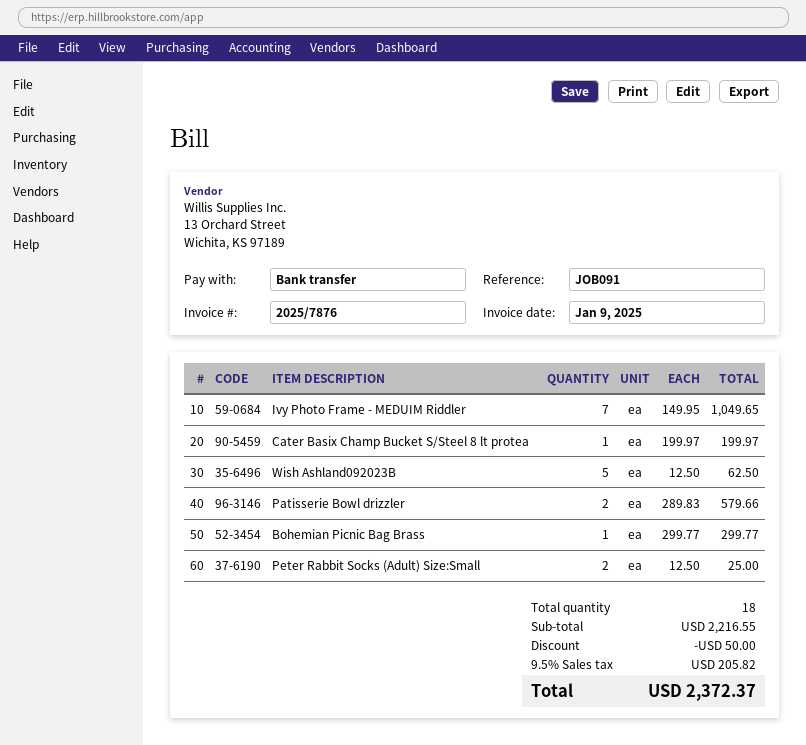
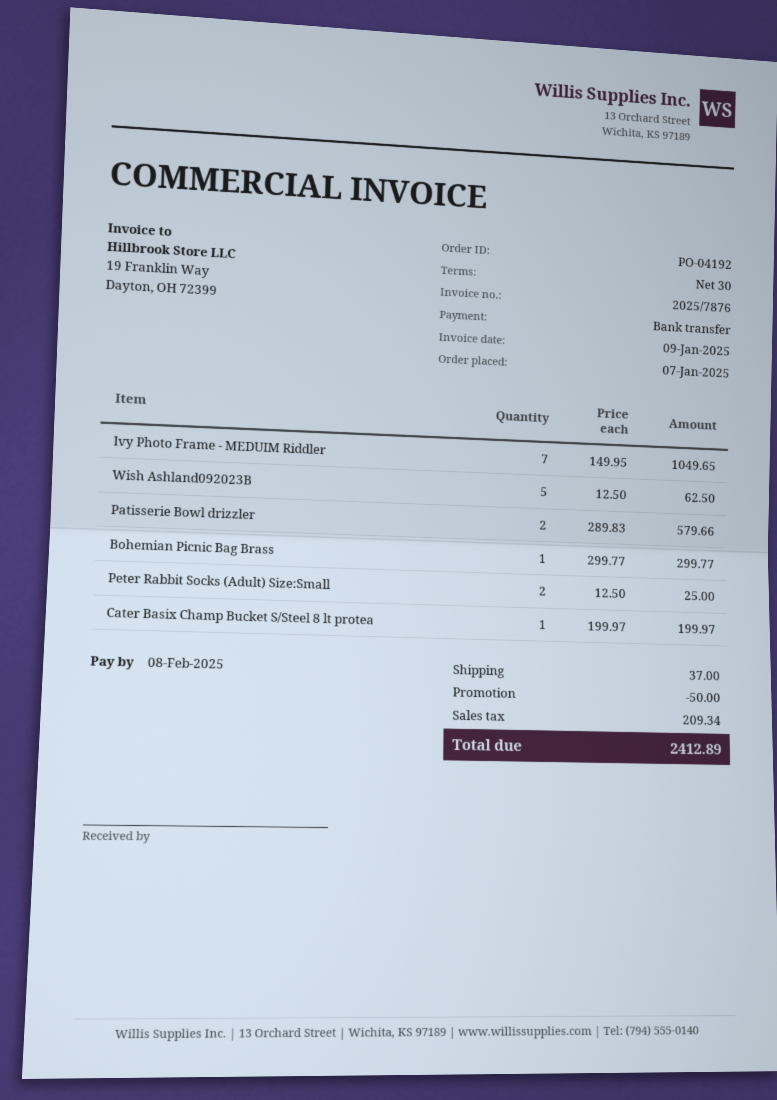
shipping: none -> 37.00
tax: 205.82 -> 209.34
total: 2372.37 -> 2412.89

